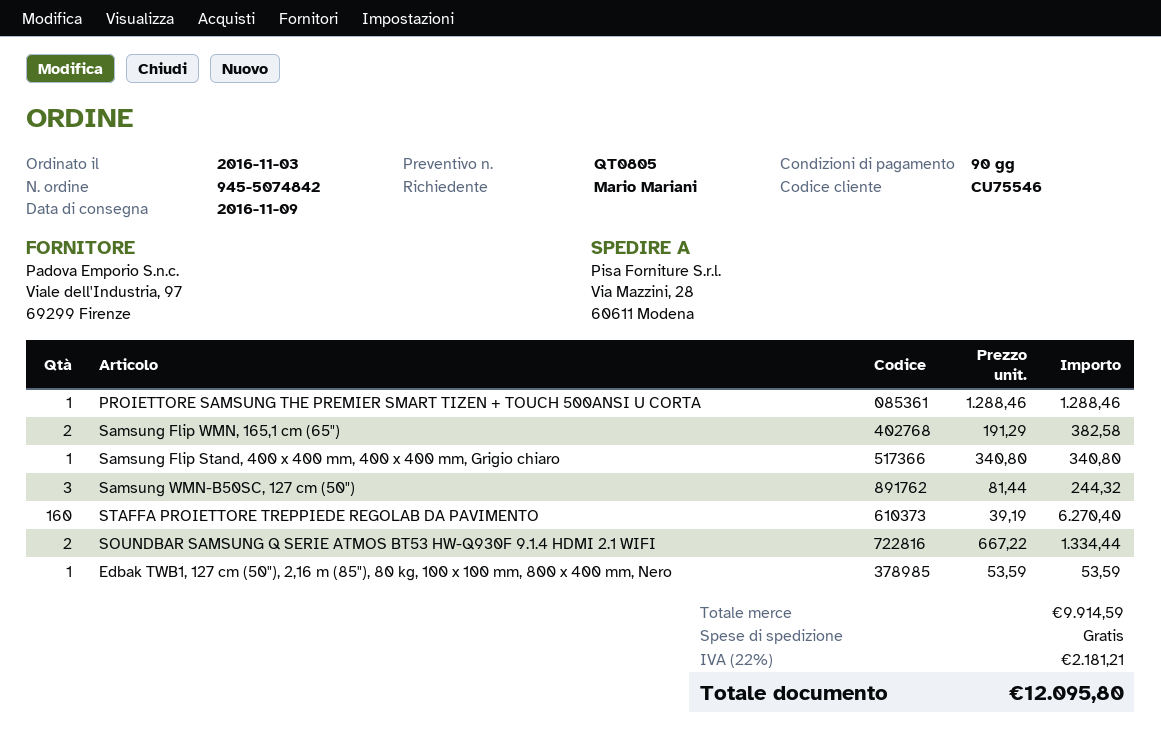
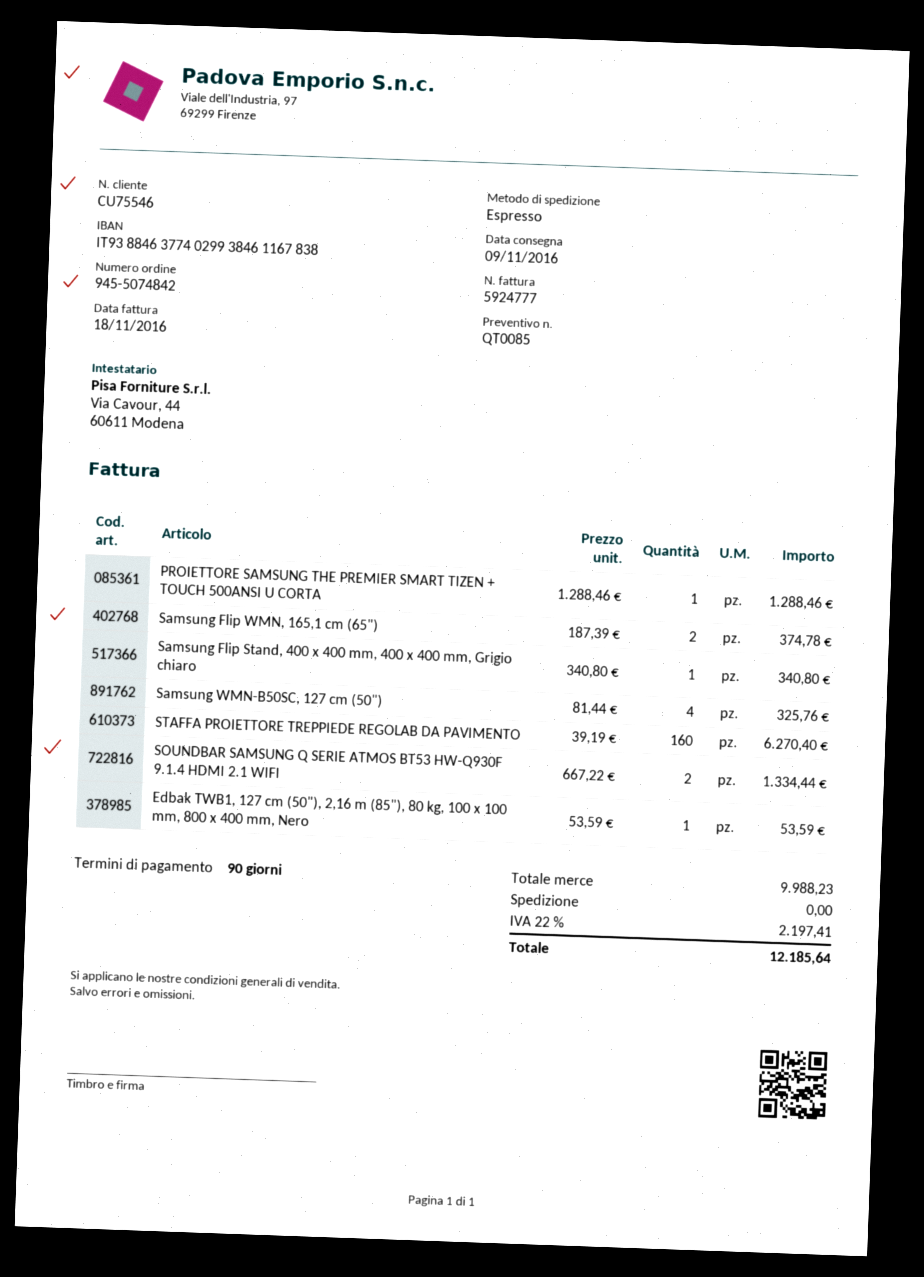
quote number: QT0805 -> QT0085
Samsung Flip WMN, 165,1 cm (65"): 2 x 191.29 = 382.58 -> 2 x 187.39 = 374.78
Samsung WMN-B50SC, 127 cm (50"): 3 x 81.44 = 244.32 -> 4 x 81.44 = 325.76
subtotal: 9914.59 -> 9988.23
tax: 22% = 2181.21 -> 22% = 2197.41
total: 12095.80 -> 12185.64

